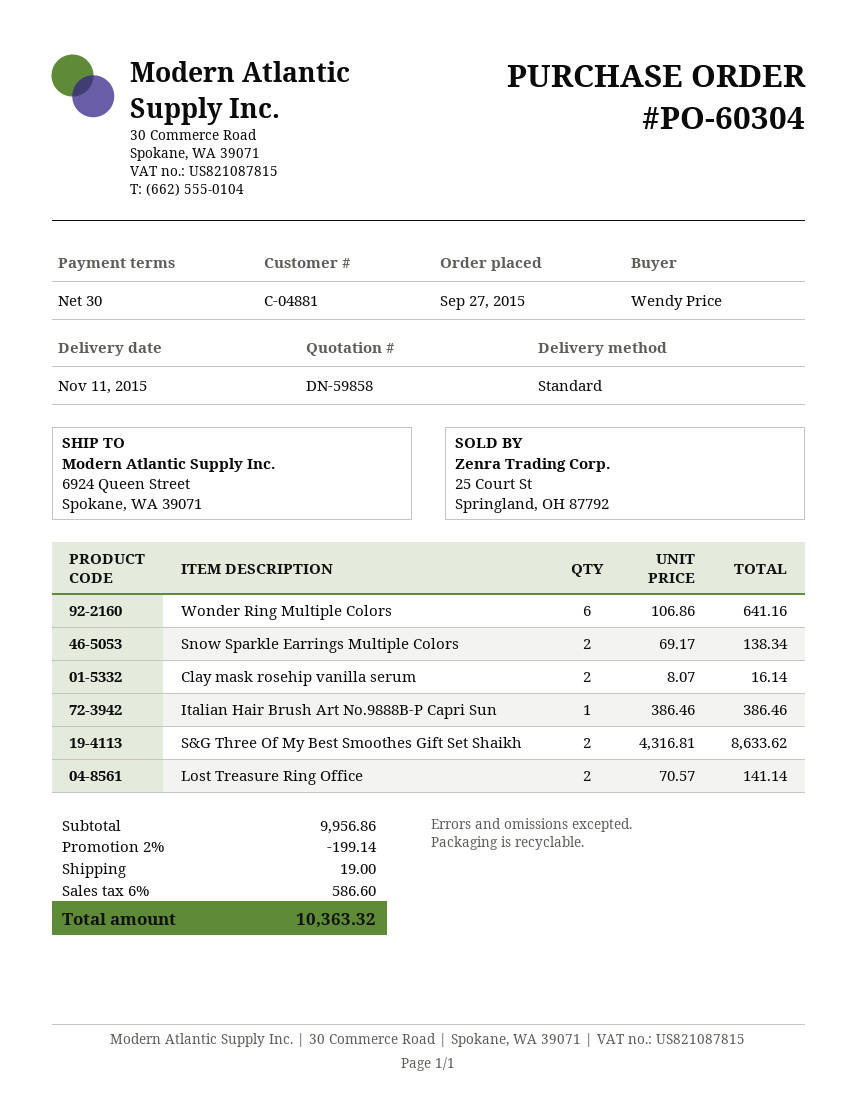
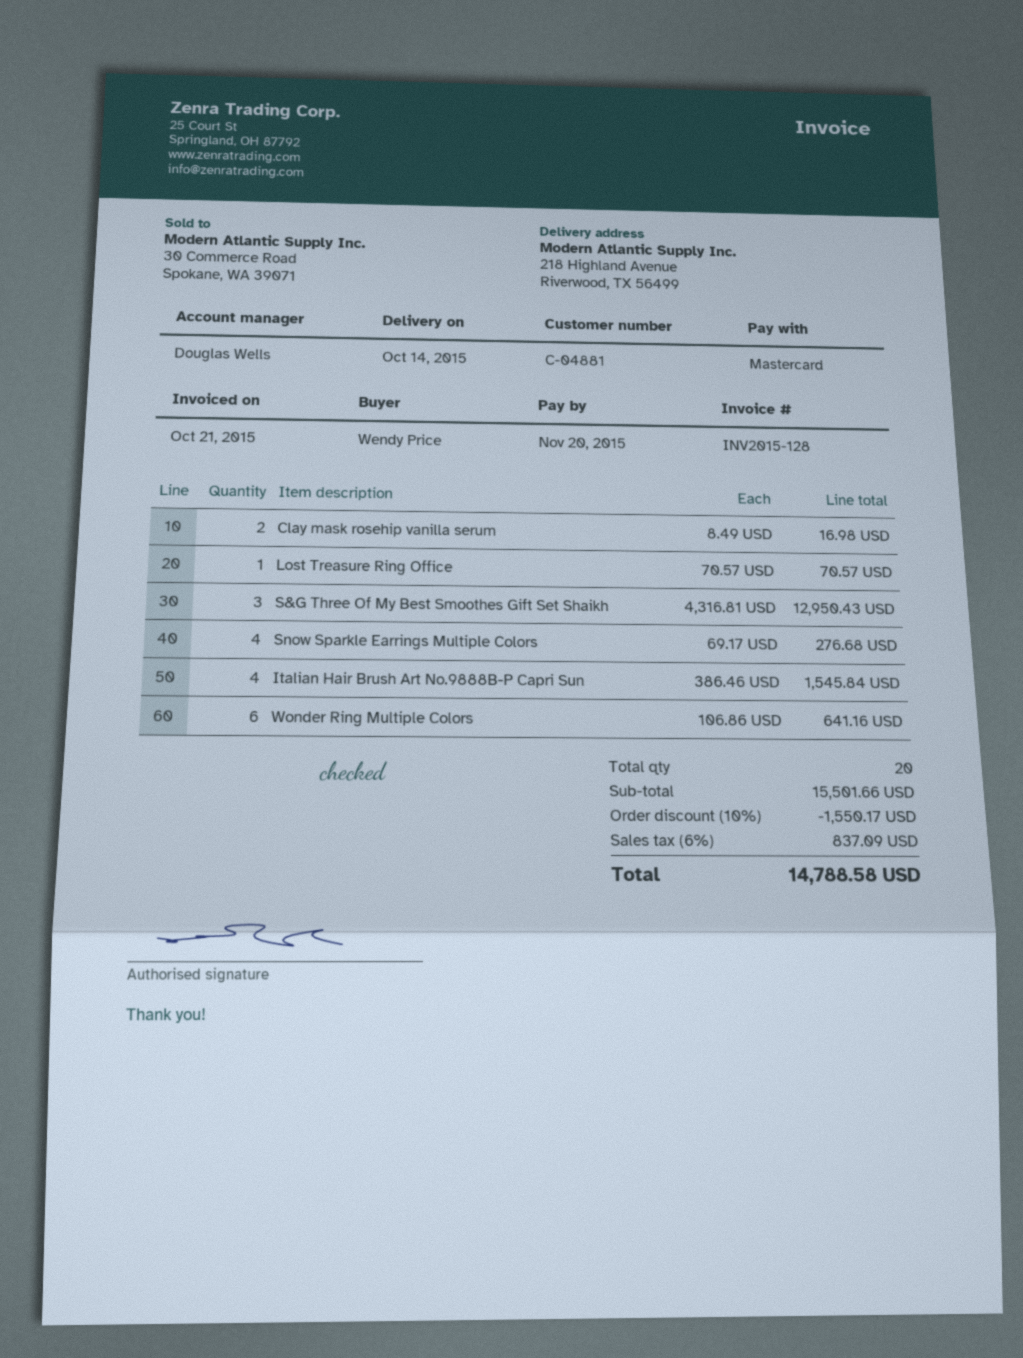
delivery date: 2015-11-11 -> 2015-10-14
ship to: 6924 Queen Street, Spokane, WA 39071 -> 218 Highland Avenue, Riverwood, TX 56499
Snow Sparkle Earrings Multiple Colors: 2 x 69.17 = 138.34 -> 4 x 69.17 = 276.68
Clay mask rosehip vanilla serum: 2 x 8.07 = 16.14 -> 2 x 8.49 = 16.98
Italian Hair Brush Art No.9888B-P Capri Sun: 1 x 386.46 = 386.46 -> 4 x 386.46 = 1545.84
S&G Three Of My Best Smoothes Gift Set Shaikh: 2 x 4316.81 = 8633.62 -> 3 x 4316.81 = 12950.43
Lost Treasure Ring Office: 2 x 70.57 = 141.14 -> 1 x 70.57 = 70.57
subtotal: 9956.86 -> 15501.66
discount: 2% = 199.14 -> 10% = 1550.17
shipping: 19.00 -> none
tax: 6% = 586.60 -> 6% = 837.09
total: 10363.32 -> 14788.58

